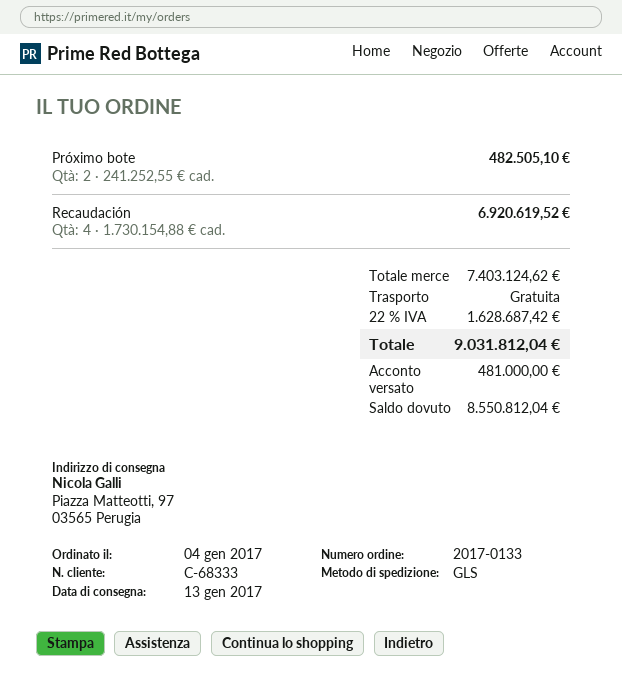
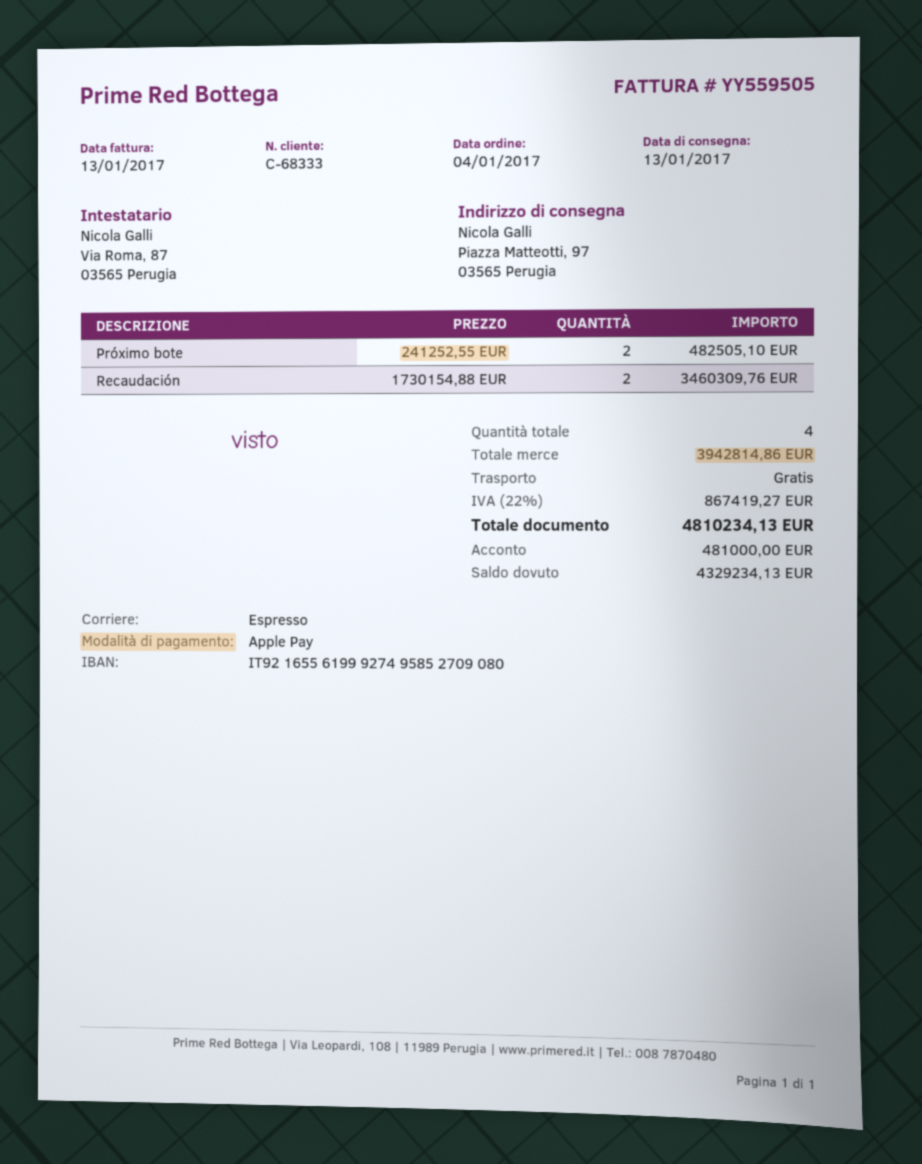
shipping method: GLS -> express
Recaudación: 4 x 1730154.88 = 6920619.52 -> 2 x 1730154.88 = 3460309.76
subtotal: 7403124.62 -> 3942814.86
tax: 22% = 1628687.42 -> 22% = 867419.27
total: 9031812.04 -> 4810234.13
balance: 8550812.04 -> 4329234.13

